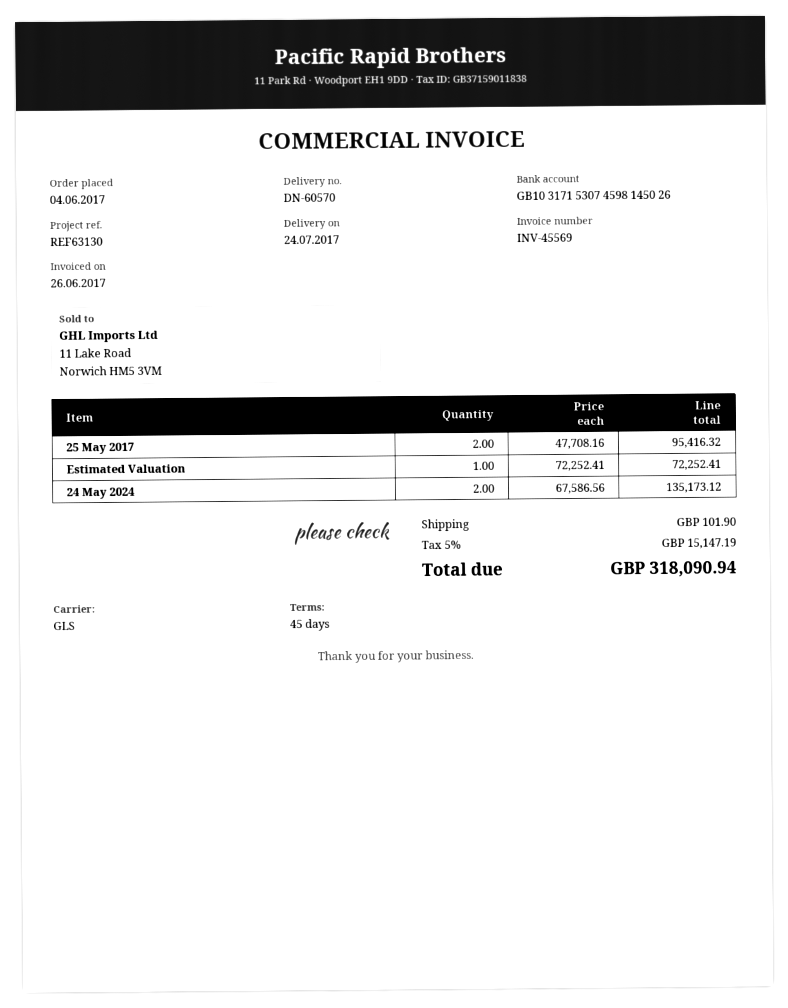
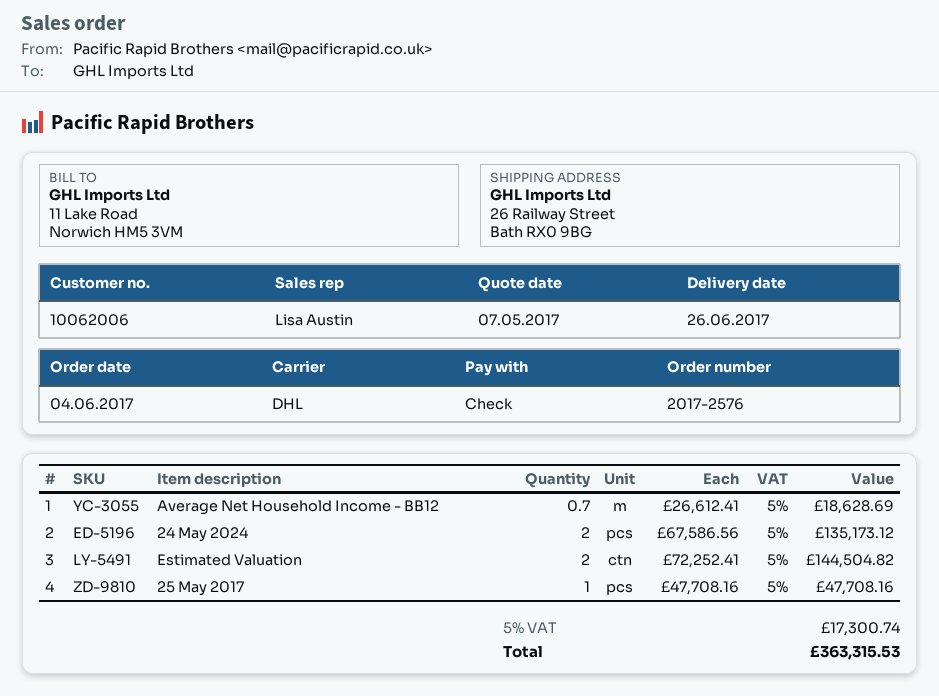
delivery date: 2017-07-24 -> 2017-06-26
shipping method: GLS -> DHL
25 May 2017: 2 x 47708.16 = 95416.32 -> 1 x 47708.16 = 47708.16
Estimated Valuation: 1 x 72252.41 = 72252.41 -> 2 x 72252.41 = 144504.82
Average Net Household Income - BB12: none -> 0.7 x 26612.41 = 18628.69
shipping: 101.90 -> none
tax: 5% = 15147.19 -> 5% = 17300.74
total: 318090.94 -> 363315.53

